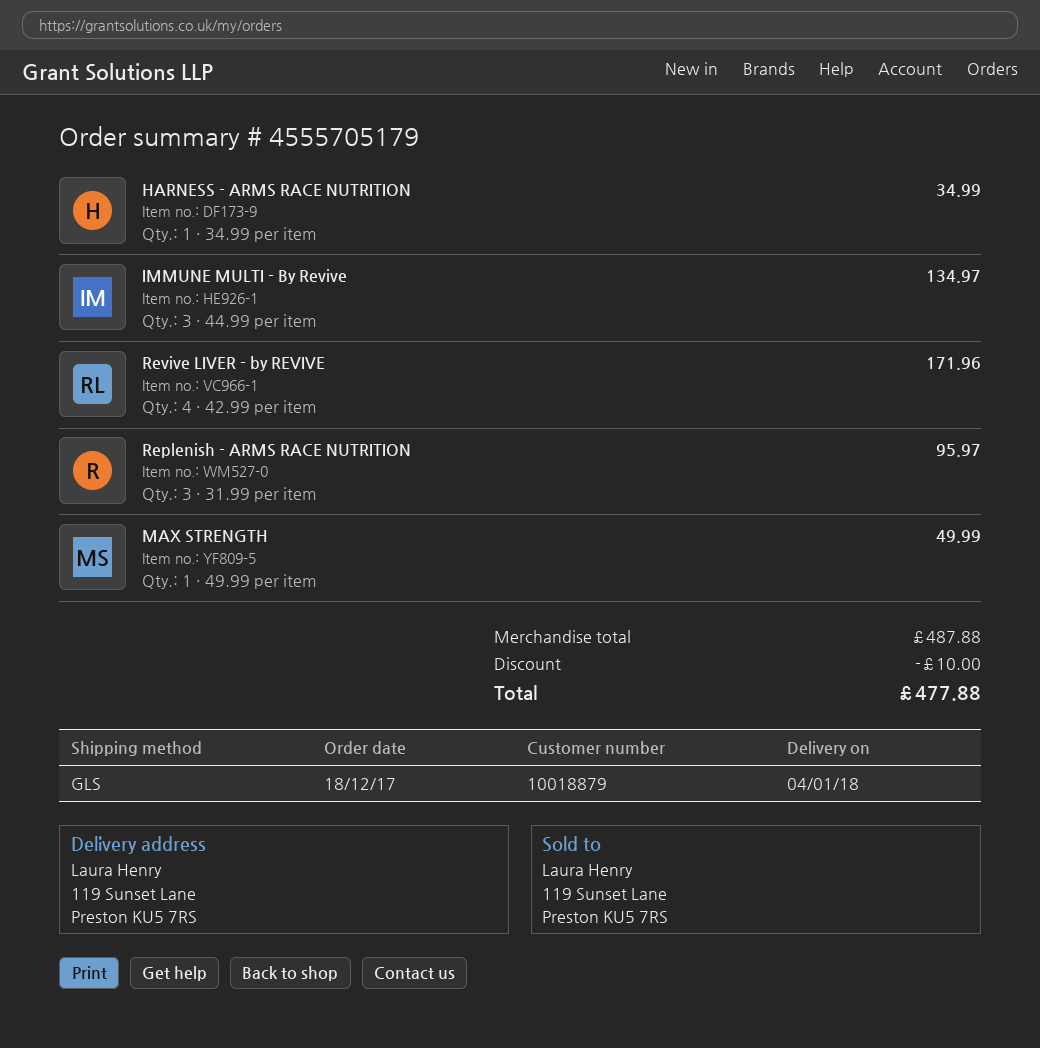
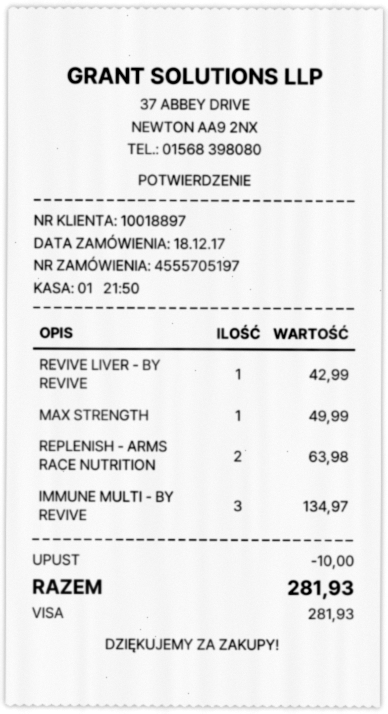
order number: 4555705179 -> 4555705197
customer number: 10018879 -> 10018897
HARNESS - ARMS RACE NUTRITION: 1 for 34.99 -> none
Revive LIVER - by REVIVE: 4 for 171.96 -> 1 for 42.99
Replenish - ARMS RACE NUTRITION: 3 for 95.97 -> 2 for 63.98
total: 477.88 -> 281.93

